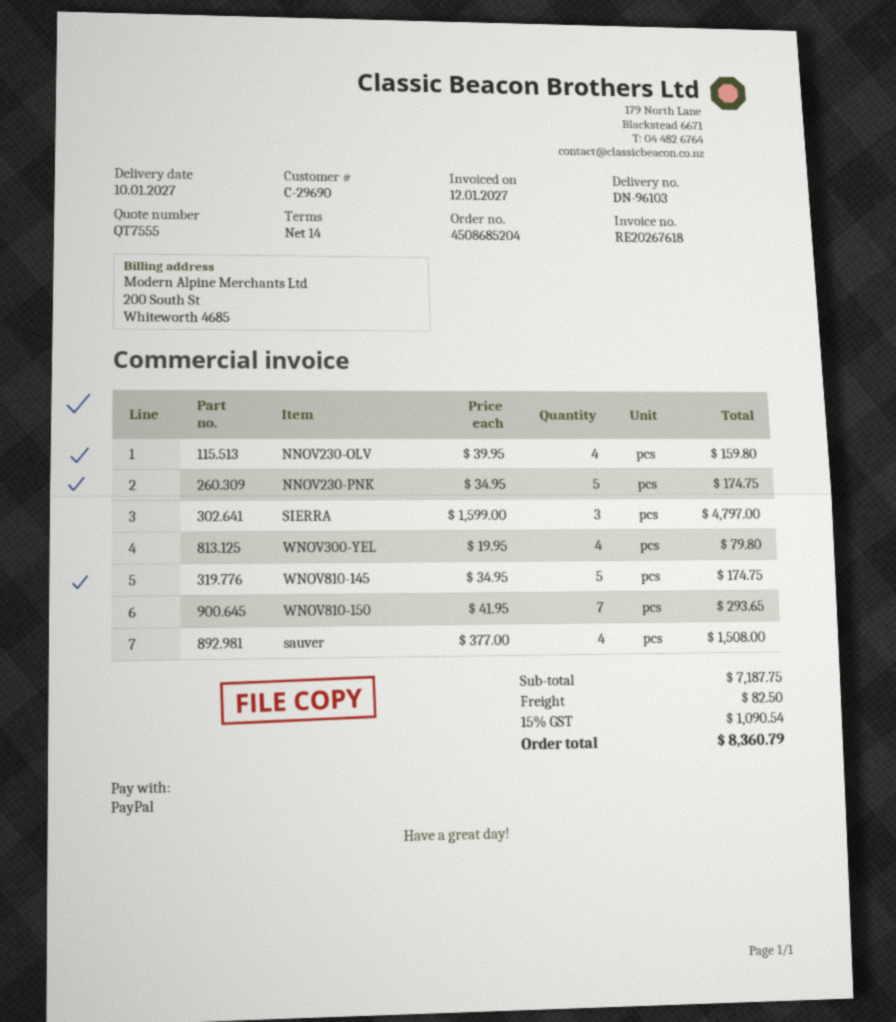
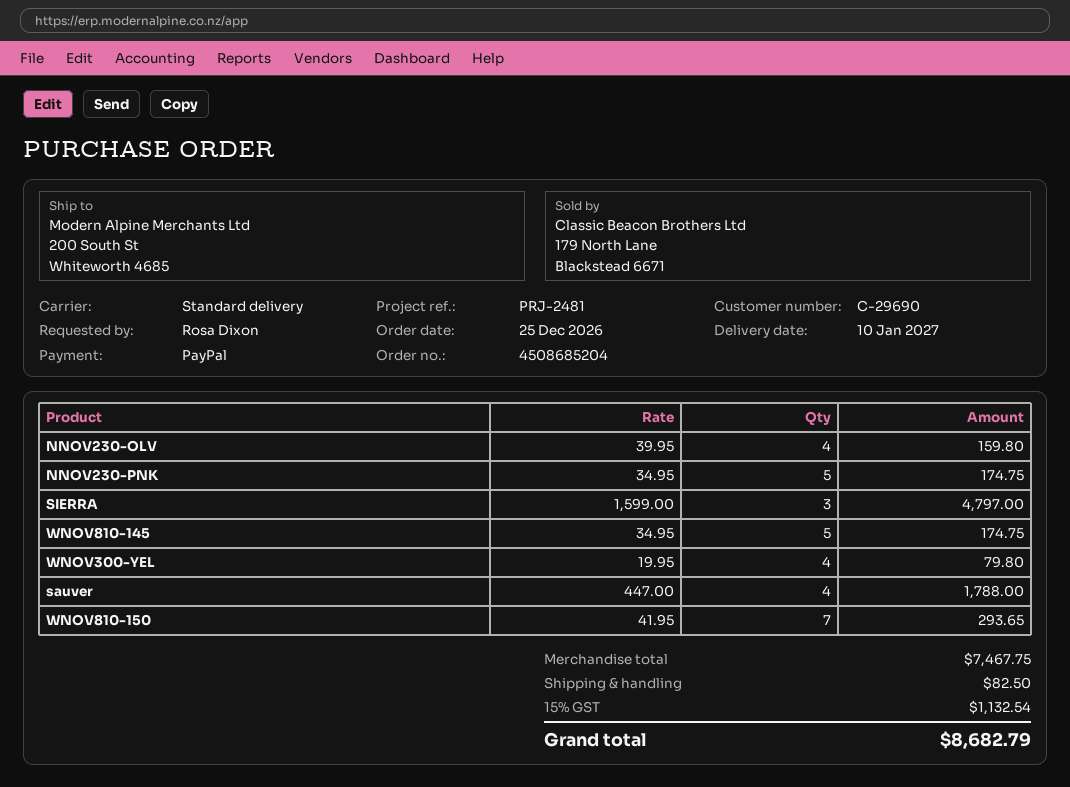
sauver: 4 x 377.00 = 1508.00 -> 4 x 447.00 = 1788.00
subtotal: 7187.75 -> 7467.75
tax: 15% = 1090.54 -> 15% = 1132.54
total: 8360.79 -> 8682.79

